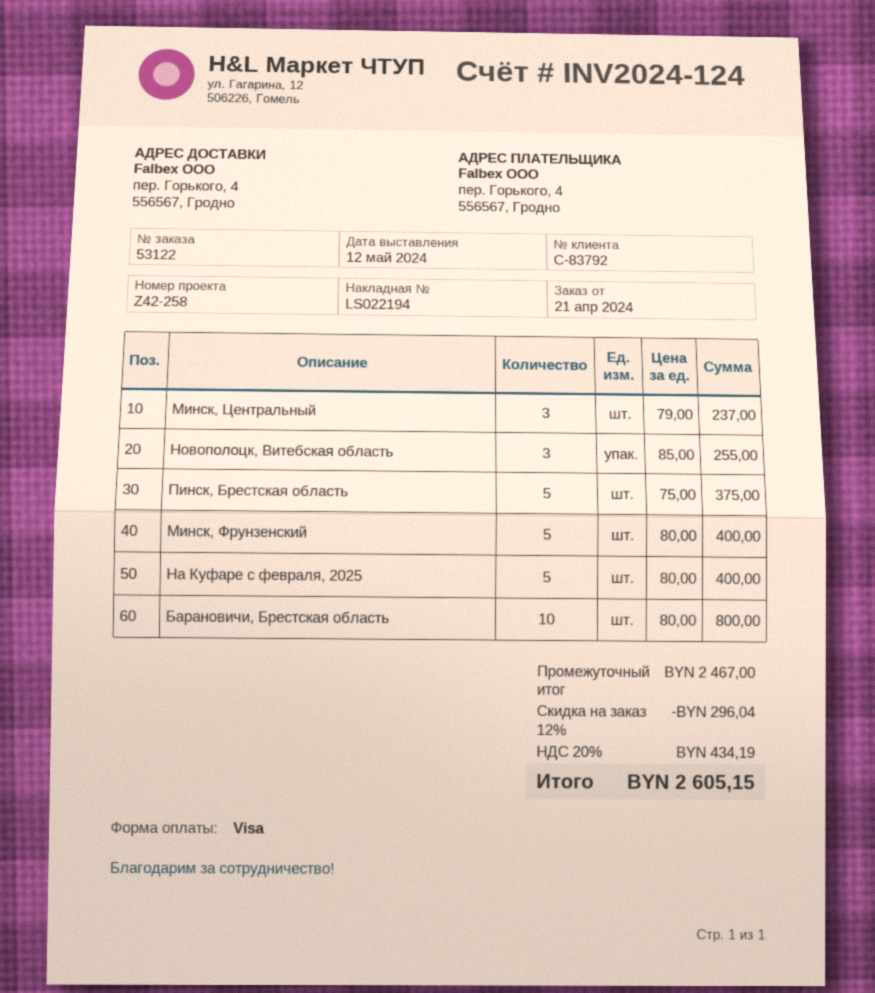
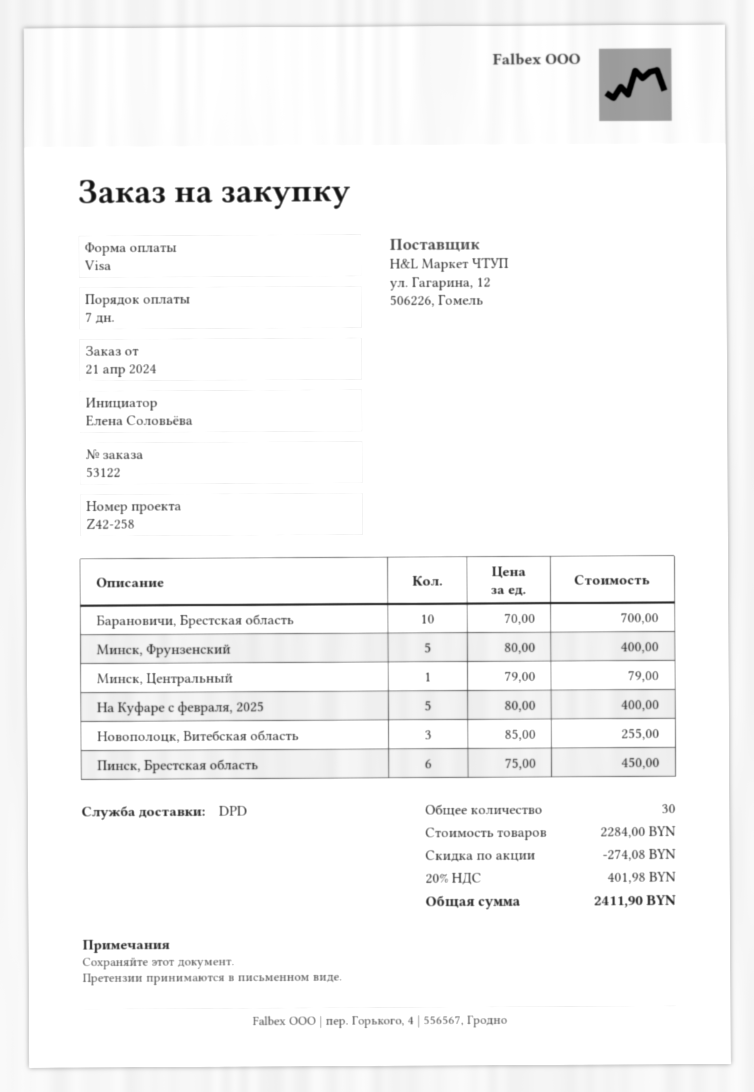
Минск, Центральный: 3 x 79.00 = 237.00 -> 1 x 79.00 = 79.00
Пинск, Брестская область: 5 x 75.00 = 375.00 -> 6 x 75.00 = 450.00
Барановичи, Брестская область: 10 x 80.00 = 800.00 -> 10 x 70.00 = 700.00
subtotal: 2467.00 -> 2284.00
discount: 296.04 -> 274.08
tax: 20% = 434.19 -> 20% = 401.98
total: 2605.15 -> 2411.90

